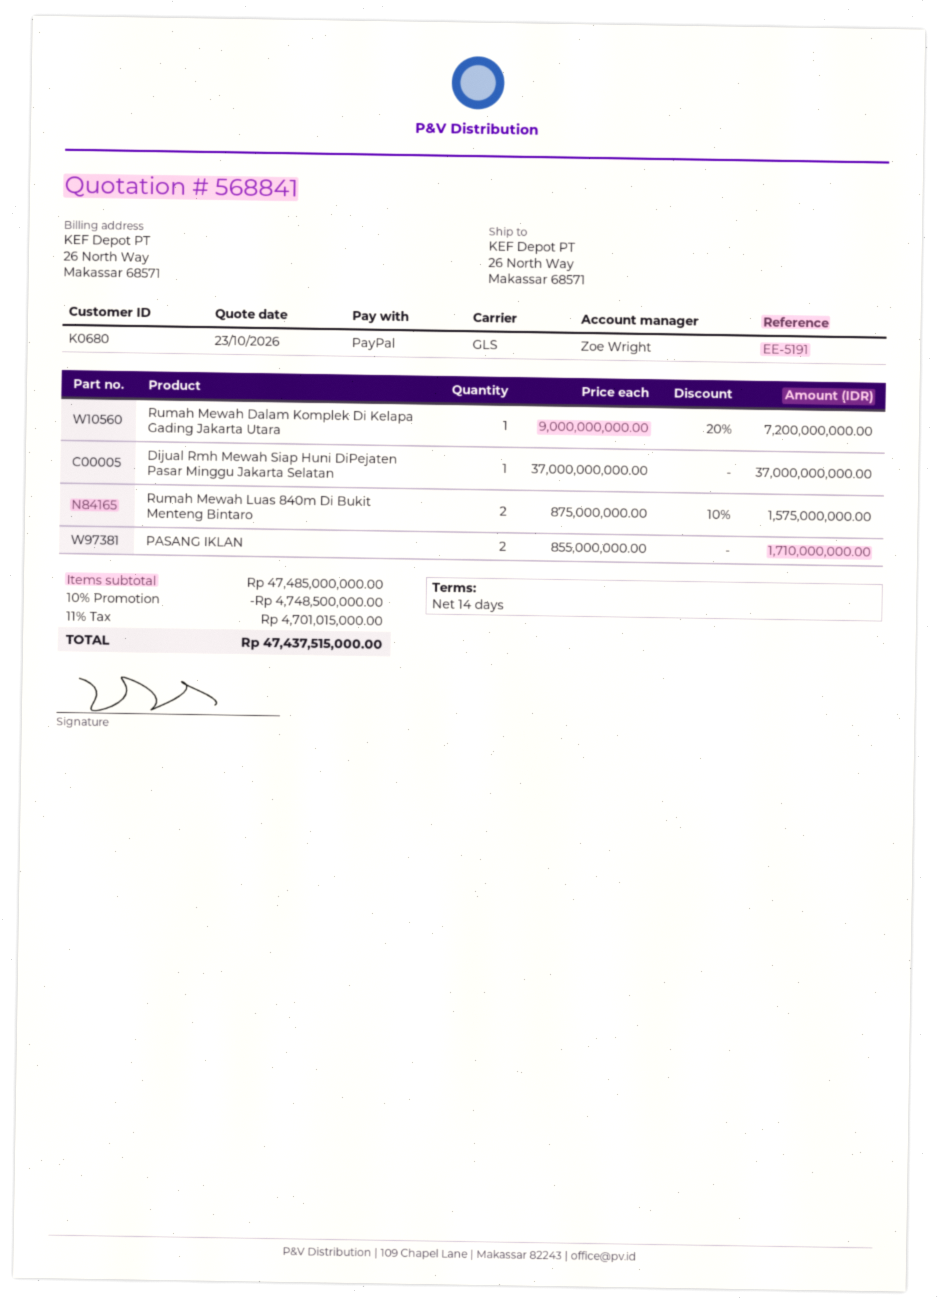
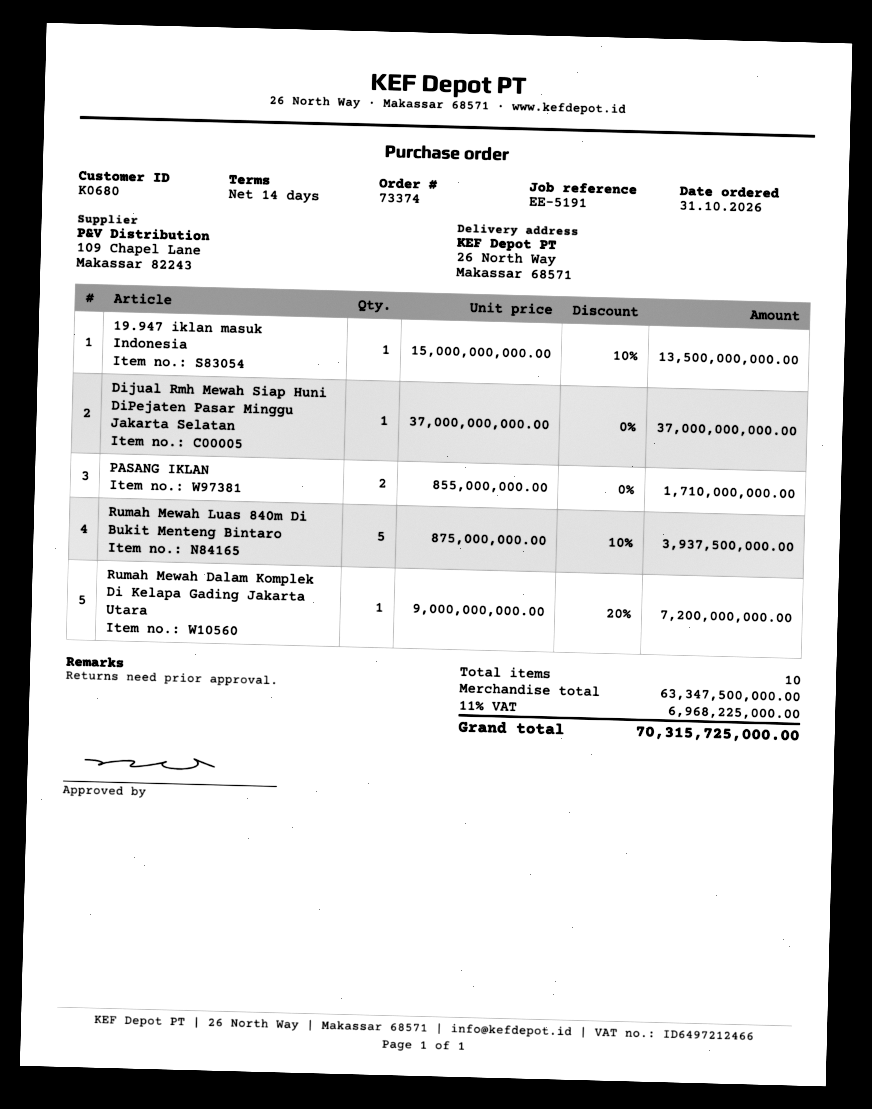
Rumah Mewah Luas 840m Di Bukit Menteng Bintaro: 2 x 875000000.00 - 10% = 1575000000.00 -> 5 x 875000000.00 - 10% = 3937500000.00
19.947 iklan masuk Indonesia: none -> 1 x 15000000000.00 - 10% = 13500000000.00
subtotal: 47485000000.00 -> 63347500000.00
discount: 10% = 4748500000.00 -> none
tax: 11% = 4701015000.00 -> 11% = 6968225000.00
total: 47437515000.00 -> 70315725000.00

